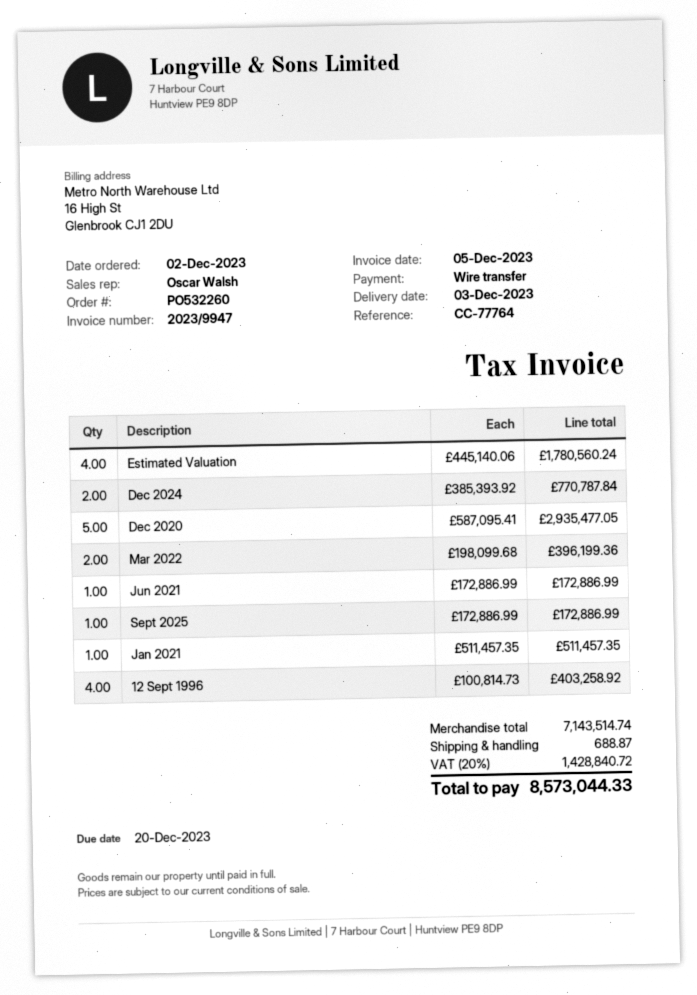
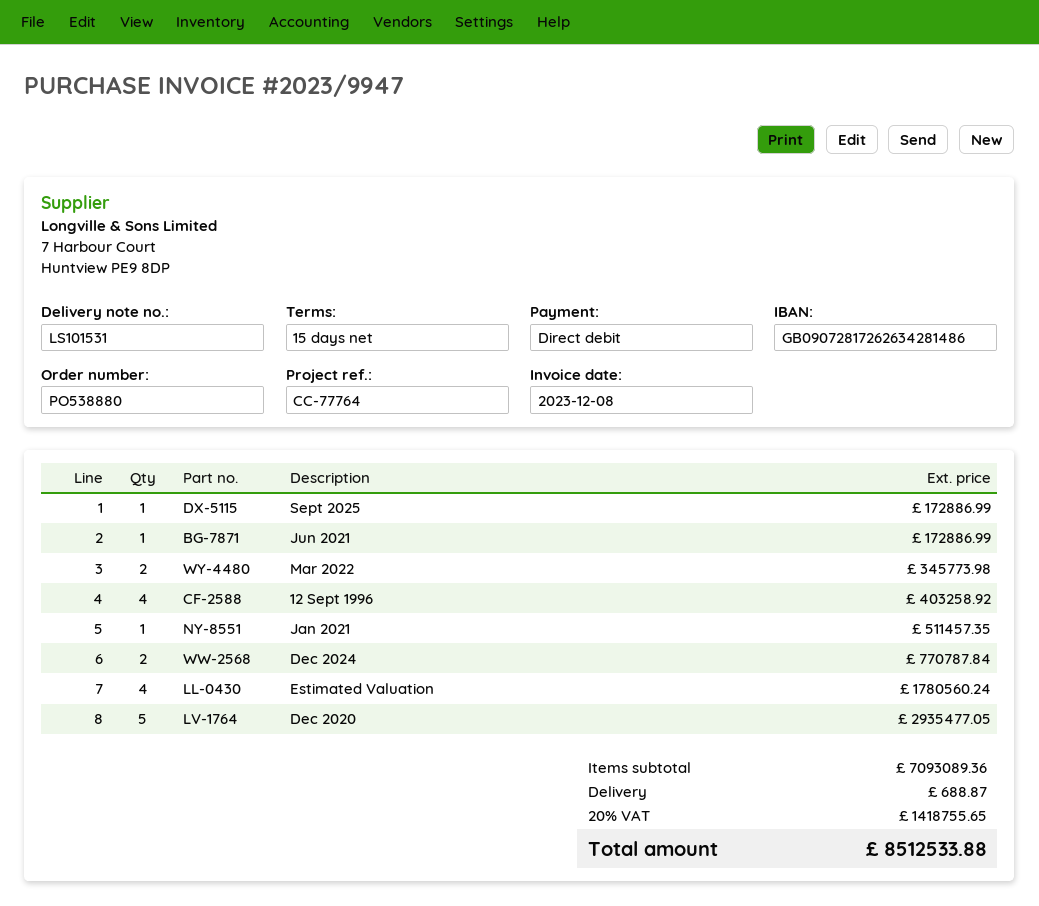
order number: PO532260 -> PO538880
invoice date: 2023-12-05 -> 2023-12-08
payment method: bank transfer -> direct debit
Mar 2022: 2 for 396199.36 -> 2 for 345773.98
subtotal: 7143514.74 -> 7093089.36
tax: 20% = 1428840.72 -> 20% = 1418755.65
total: 8573044.33 -> 8512533.88

